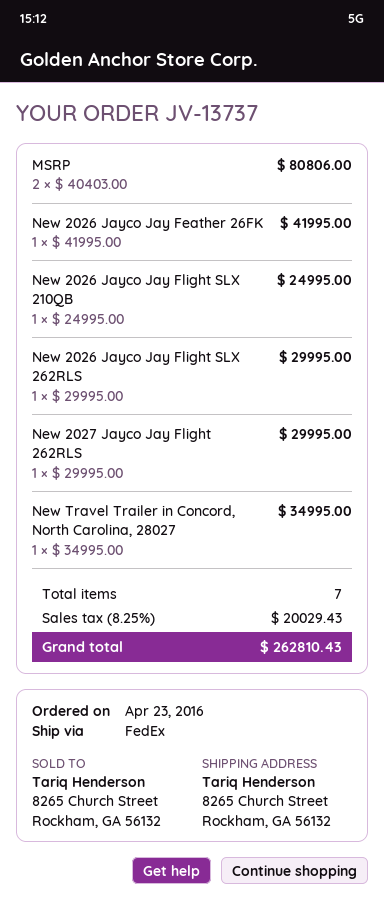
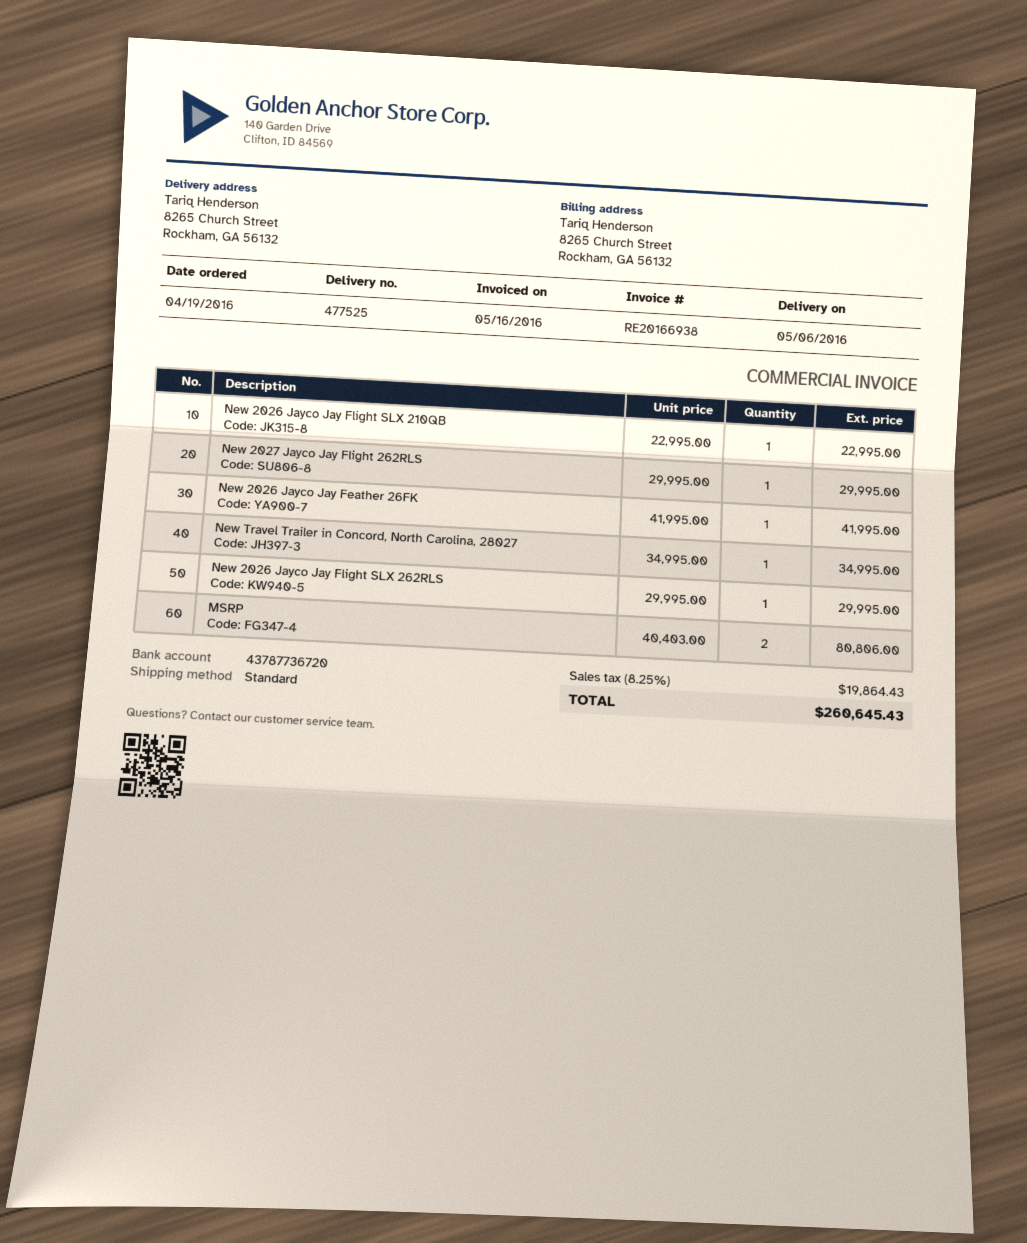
order date: 2016-04-23 -> 2016-04-19
shipping method: FedEx -> standard
New 2026 Jayco Jay Flight SLX 210QB: 1 x 24995.00 = 24995.00 -> 1 x 22995.00 = 22995.00
tax: 8.25% = 20029.43 -> 8.25% = 19864.43
total: 262810.43 -> 260645.43

